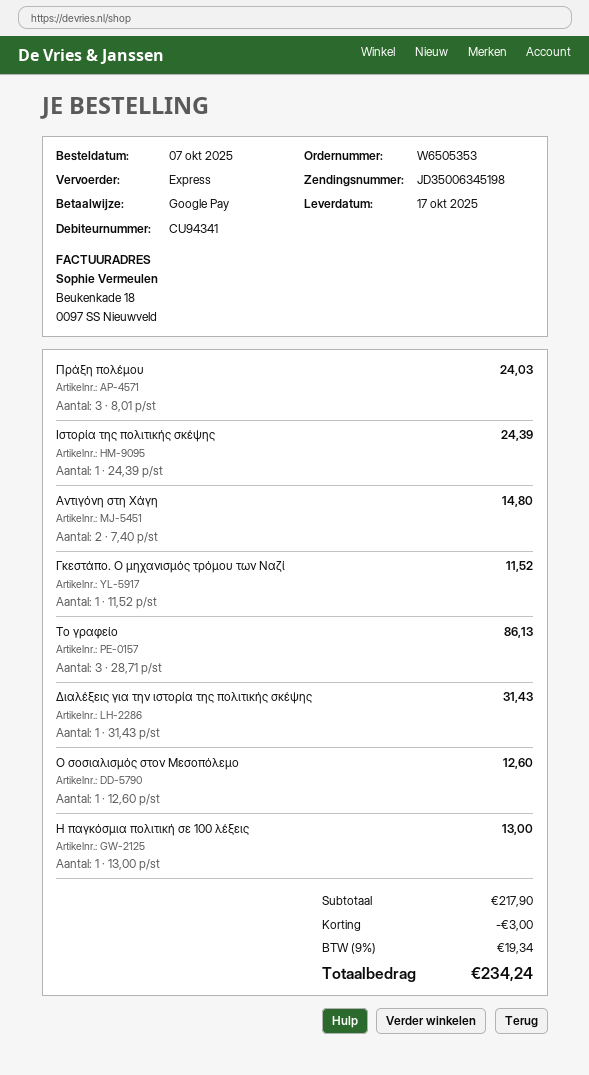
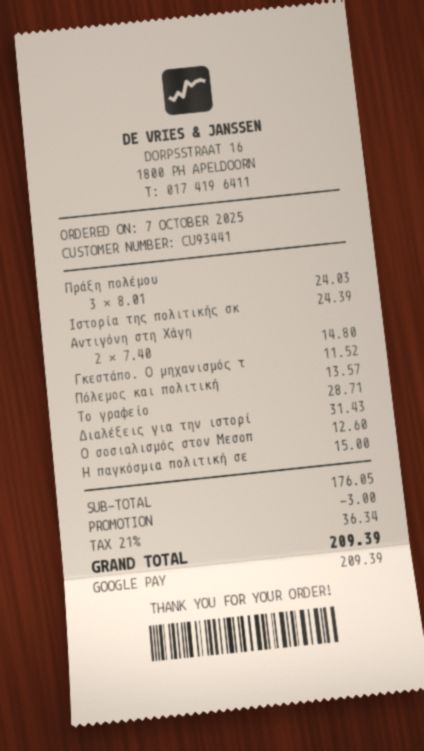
customer number: CU94341 -> CU93441
Το γραφείο: 3 x 28.71 = 86.13 -> 1 x 28.71 = 28.71
Η παγκόσμια πολιτική σε 100 λέξεις: 1 x 13.00 = 13.00 -> 1 x 15.00 = 15.00
Πόλεμος και πολιτική: none -> 1 x 13.57 = 13.57
subtotal: 217.90 -> 176.05
tax: 9% = 19.34 -> 21% = 36.34
total: 234.24 -> 209.39

